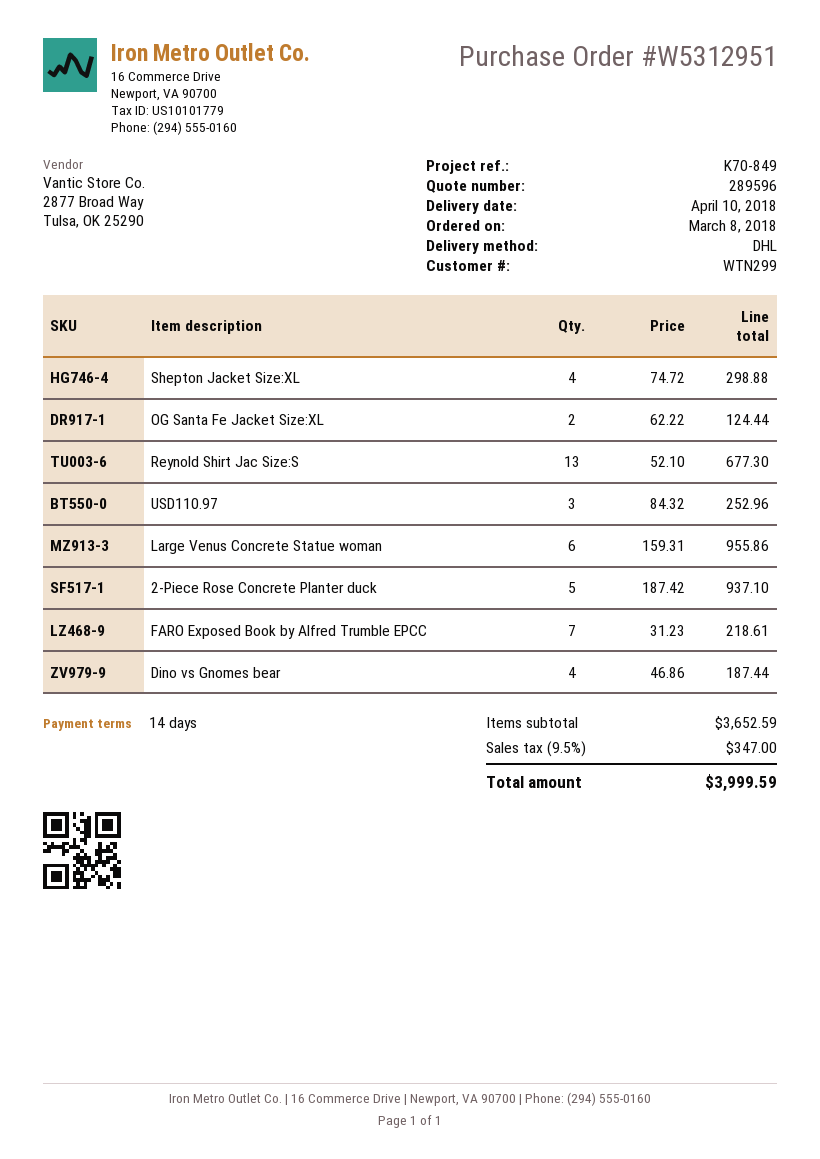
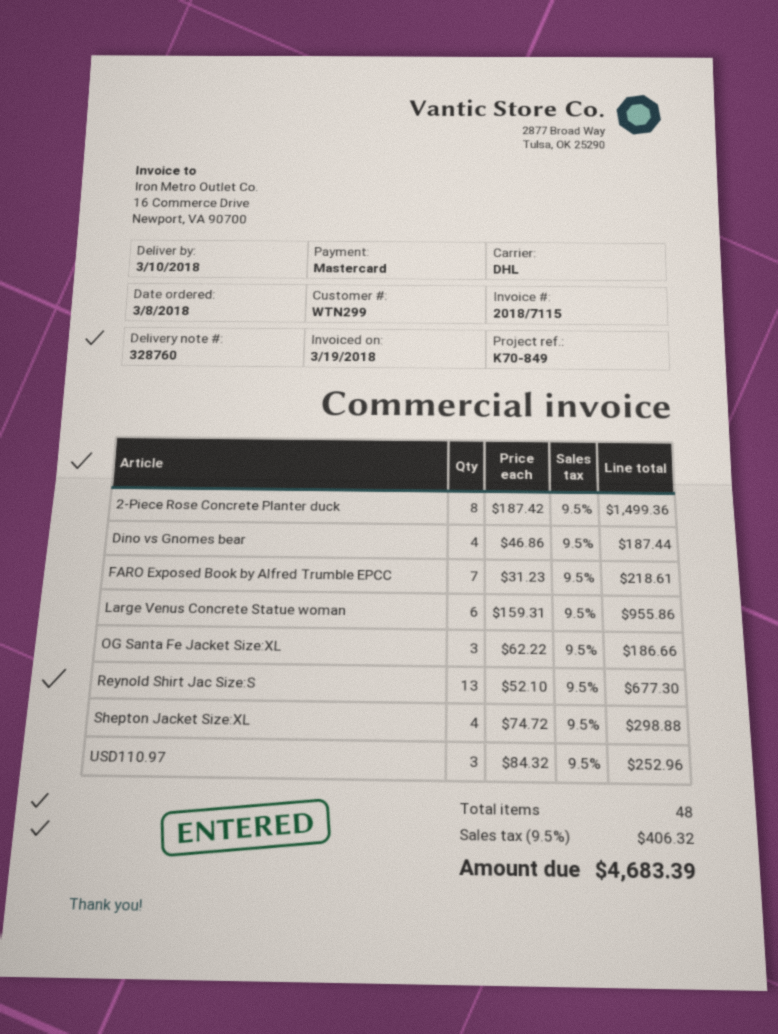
delivery date: 2018-04-10 -> 2018-03-10
OG Santa Fe Jacket Size:XL: 2 x 62.22 = 124.44 -> 3 x 62.22 = 186.66
2-Piece Rose Concrete Planter duck: 5 x 187.42 = 937.10 -> 8 x 187.42 = 1499.36
tax: 9.5% = 347.00 -> 9.5% = 406.32
total: 3999.59 -> 4683.39

